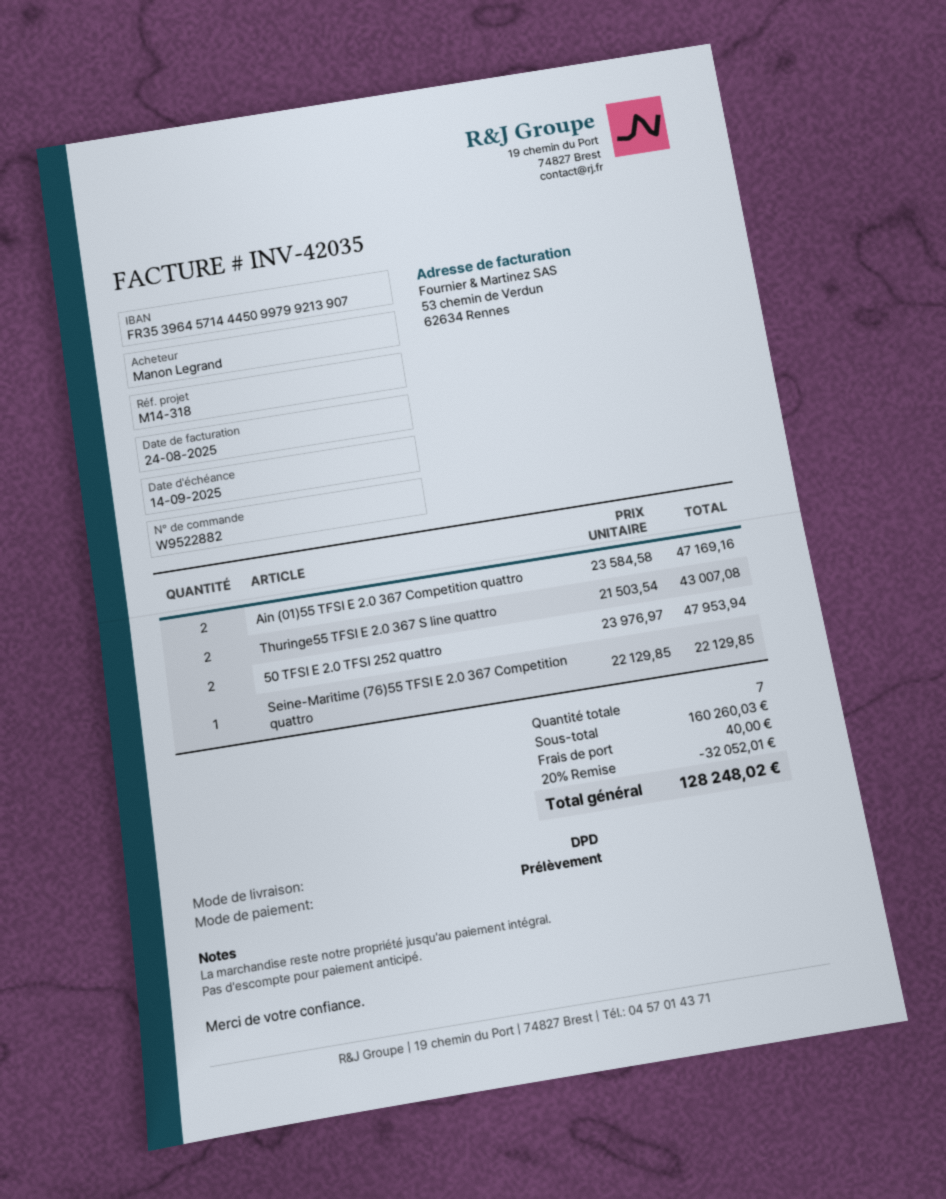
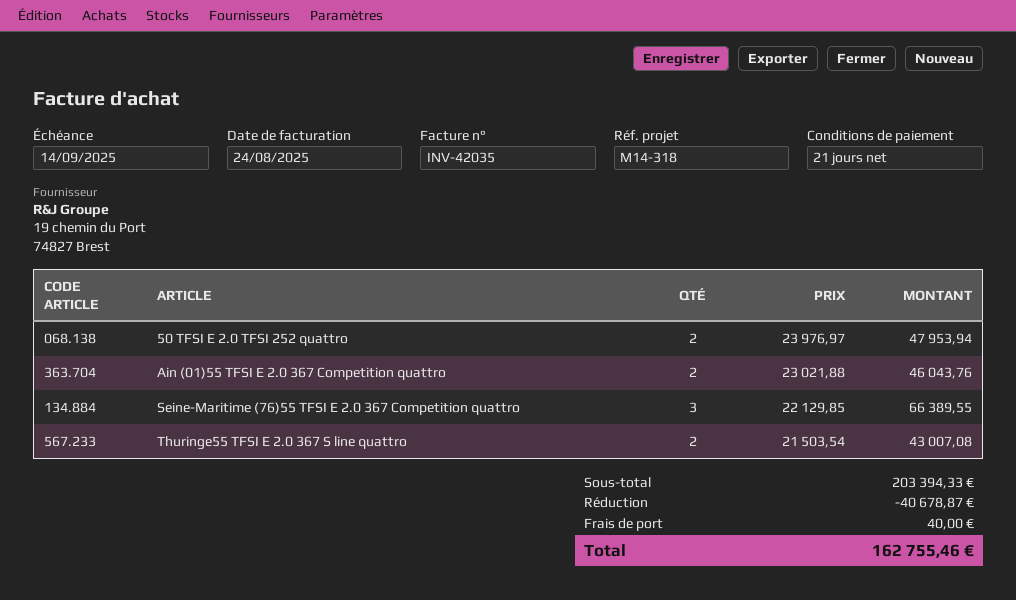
Ain (01)55 TFSI E 2.0 367 Competition quattro: 2 x 23584.58 = 47169.16 -> 2 x 23021.88 = 46043.76
Seine-Maritime (76)55 TFSI E 2.0 367 Competition quattro: 1 x 22129.85 = 22129.85 -> 3 x 22129.85 = 66389.55
subtotal: 160260.03 -> 203394.33
discount: 32052.01 -> 40678.87
total: 128248.02 -> 162755.46

